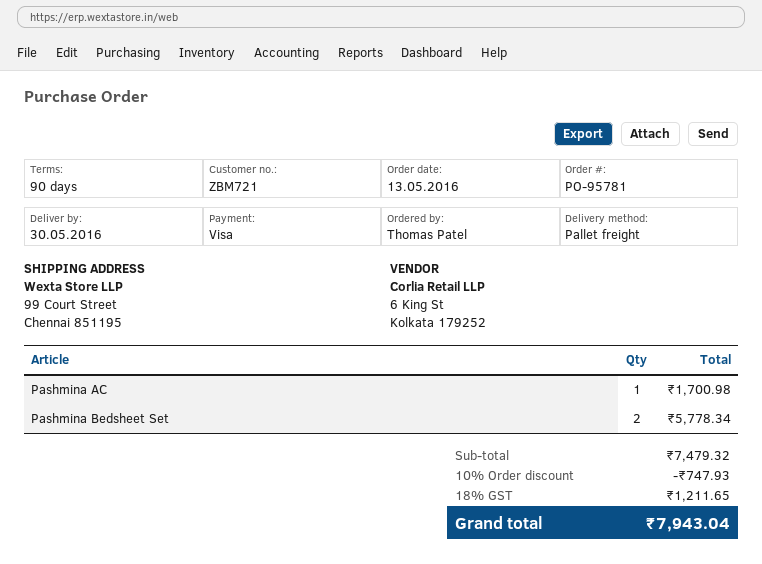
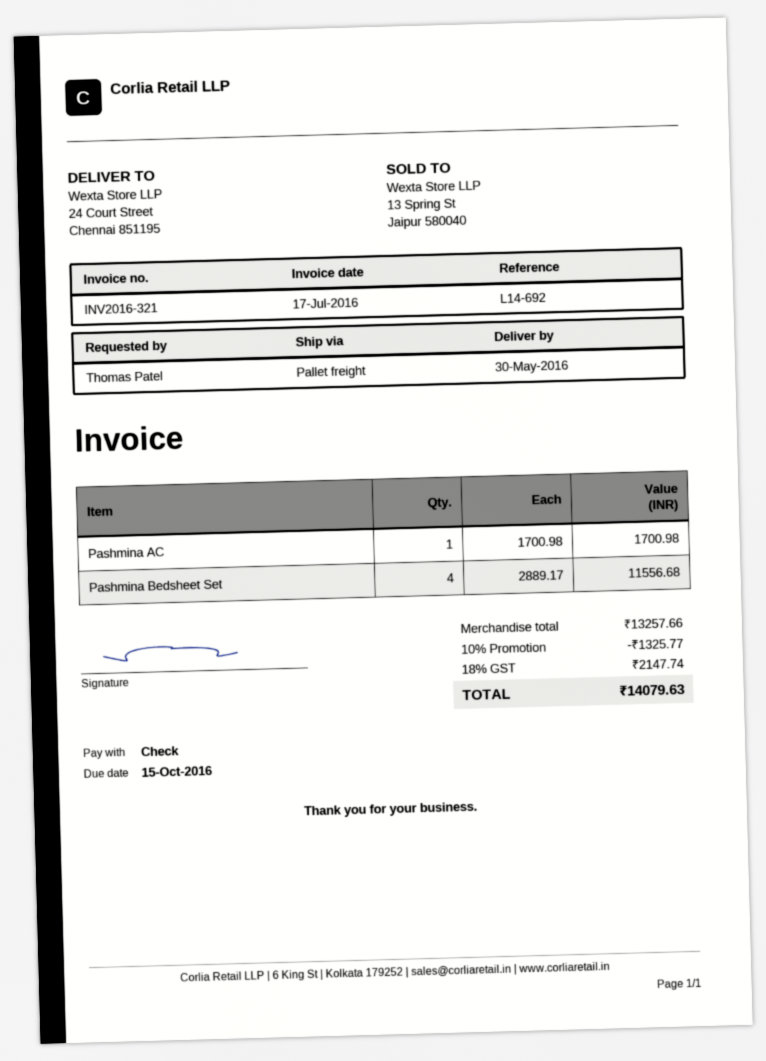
payment method: Visa -> cheque
ship to: 99 Court Street, Chennai 851195 -> 24 Court Street, Chennai 851195
Pashmina Bedsheet Set: 2 for 5778.34 -> 4 for 11556.68
subtotal: 7479.32 -> 13257.66
discount: 10% = 747.93 -> 10% = 1325.77
tax: 18% = 1211.65 -> 18% = 2147.74
total: 7943.04 -> 14079.63

